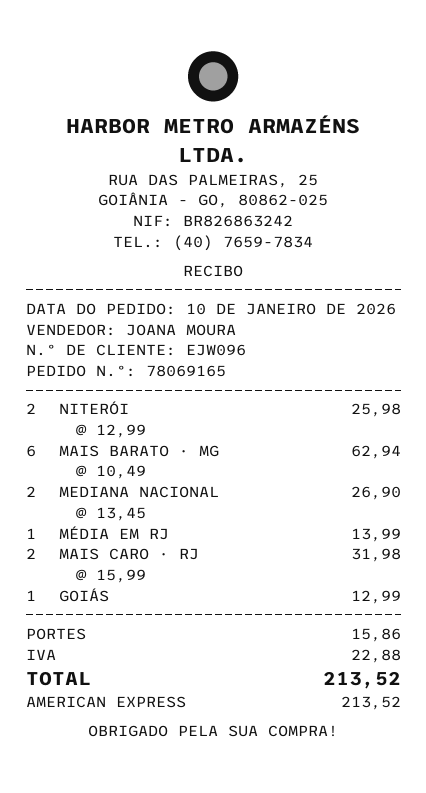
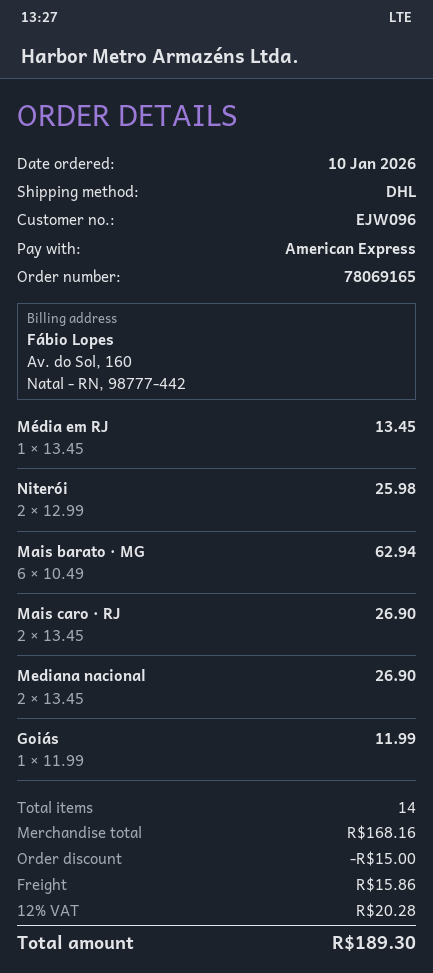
MÉDIA EM RJ: 1 x 13.99 = 13.99 -> 1 x 13.45 = 13.45
MAIS CARO · RJ: 2 x 15.99 = 31.98 -> 2 x 13.45 = 26.90
GOIÁS: 1 x 12.99 = 12.99 -> 1 x 11.99 = 11.99
discount: none -> 15.00
tax: 22.88 -> 20.28
total: 213.52 -> 189.30

